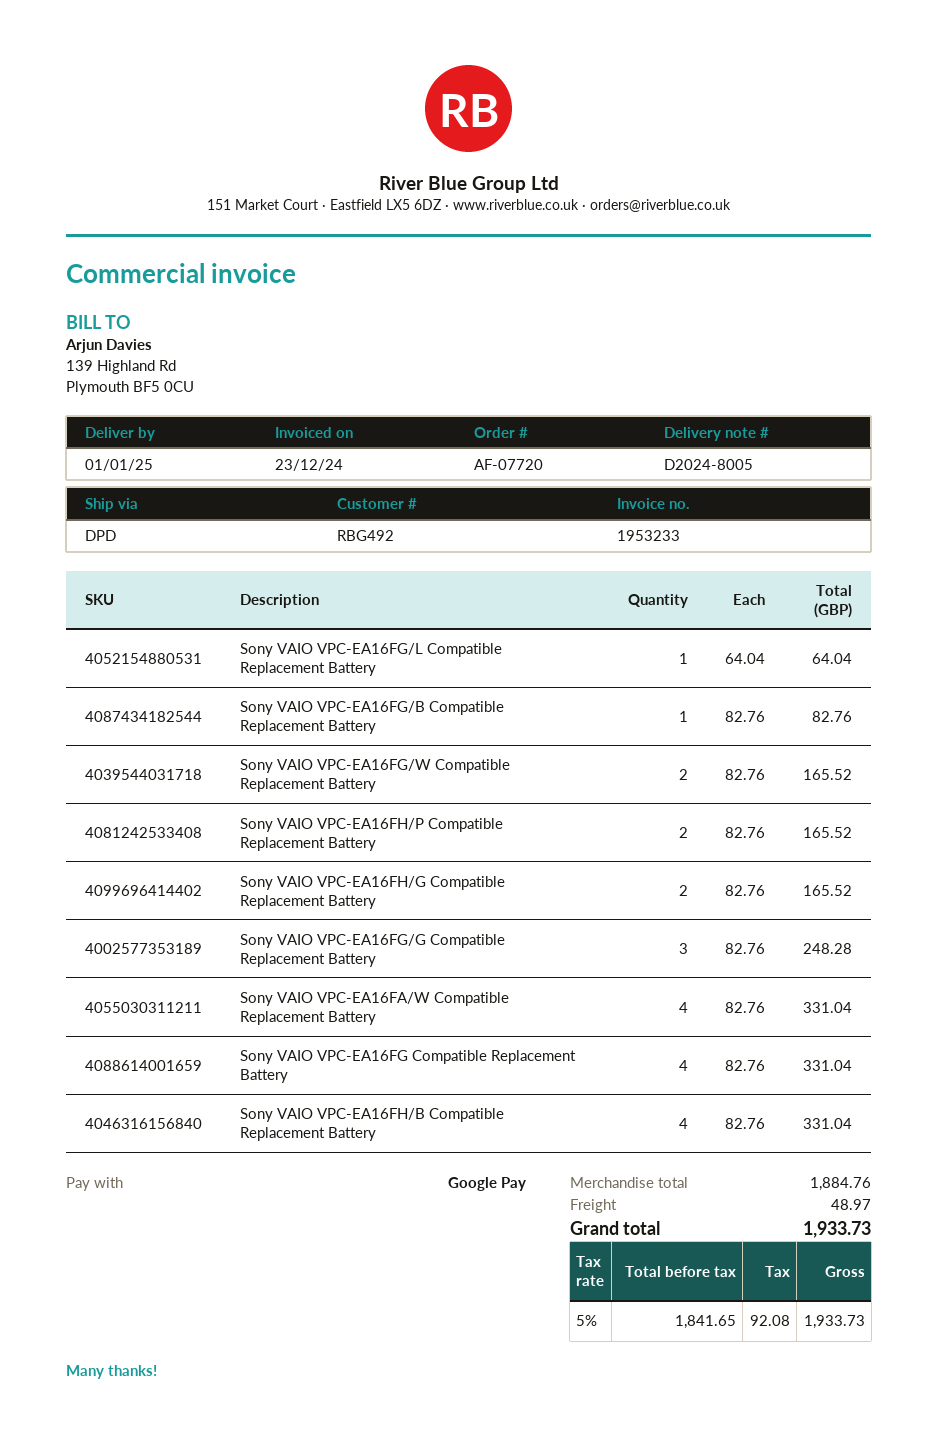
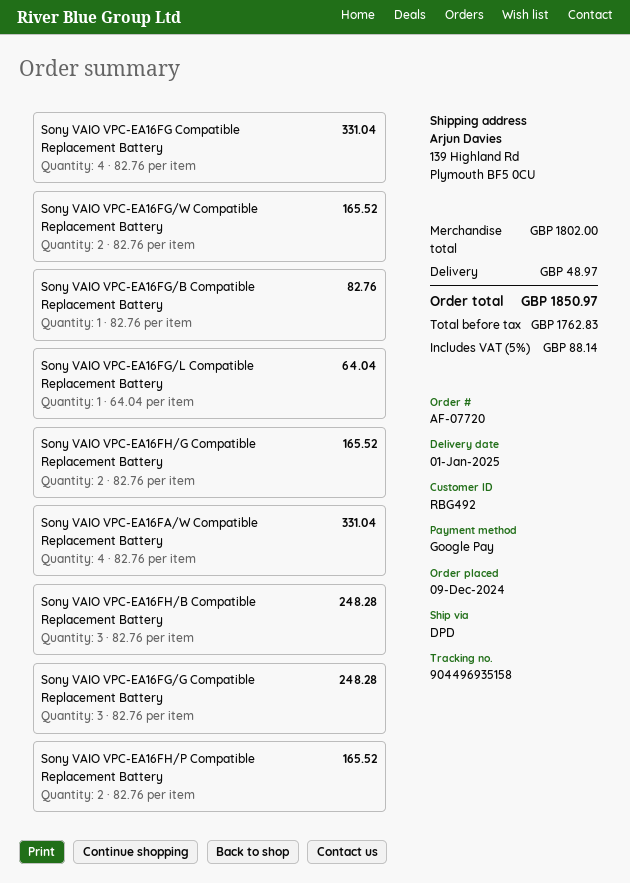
Sony VAIO VPC-EA16FH/B Compatible Replacement Battery: 4 x 82.76 = 331.04 -> 3 x 82.76 = 248.28
subtotal: 1884.76 -> 1802.00
net: 1841.65 -> 1762.83
tax: 5% = 92.08 -> 5% = 88.14
total: 1933.73 -> 1850.97

